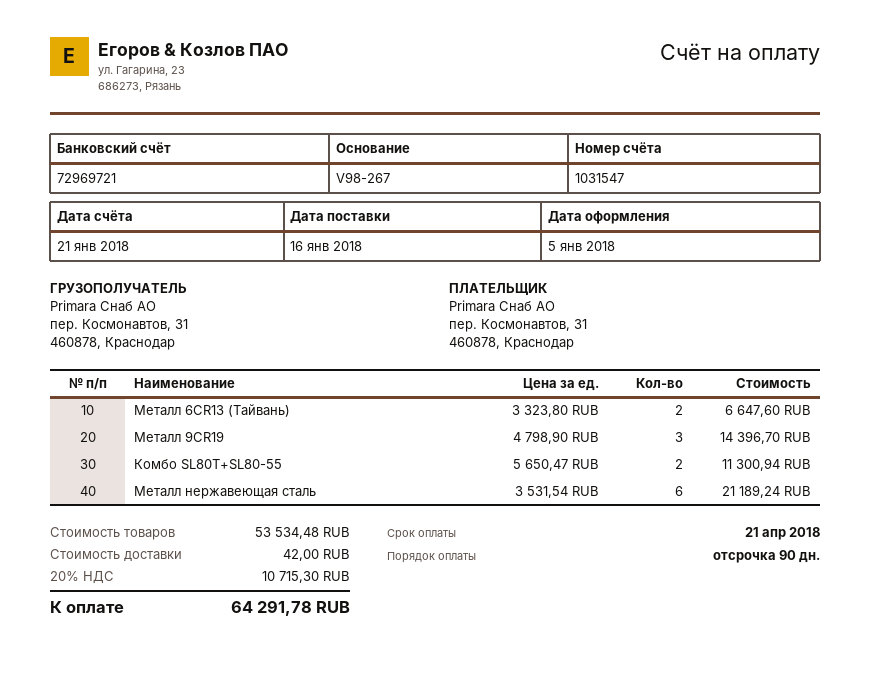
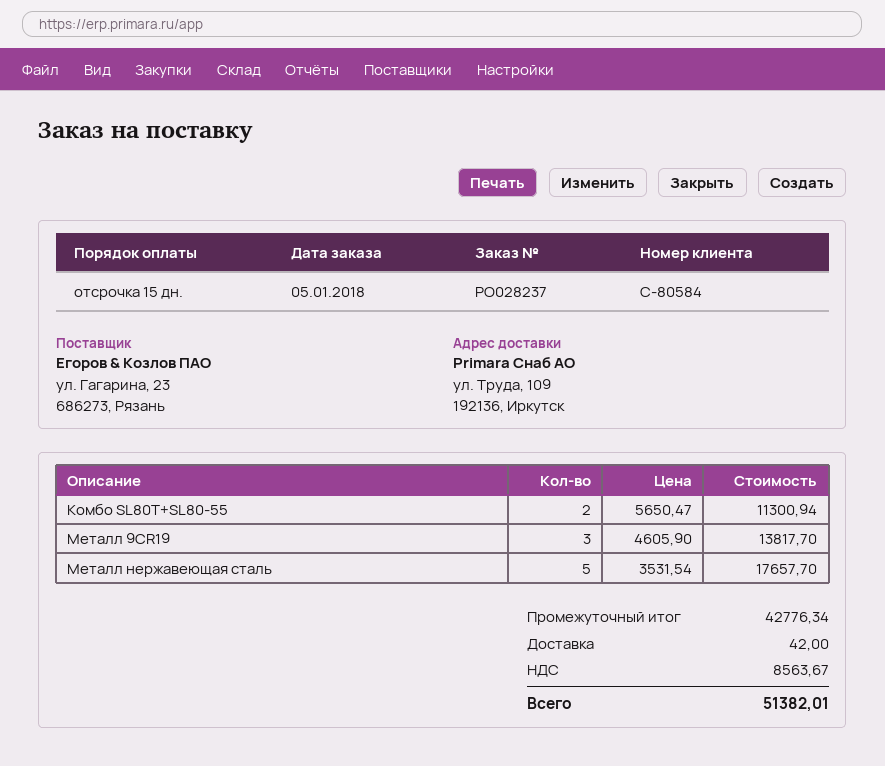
payment terms: 90 days -> 15 days
ship to: пер. Космонавтов, 31, 460878, Краснодар -> ул. Труда, 109, 192136, Иркутск
Металл 6CR13 (Тайвань): 2 x 3323.80 = 6647.60 -> none
Металл 9CR19: 3 x 4798.90 = 14396.70 -> 3 x 4605.90 = 13817.70
Металл нержавеющая сталь: 6 x 3531.54 = 21189.24 -> 5 x 3531.54 = 17657.70
subtotal: 53534.48 -> 42776.34
tax: 10715.30 -> 8563.67
total: 64291.78 -> 51382.01

